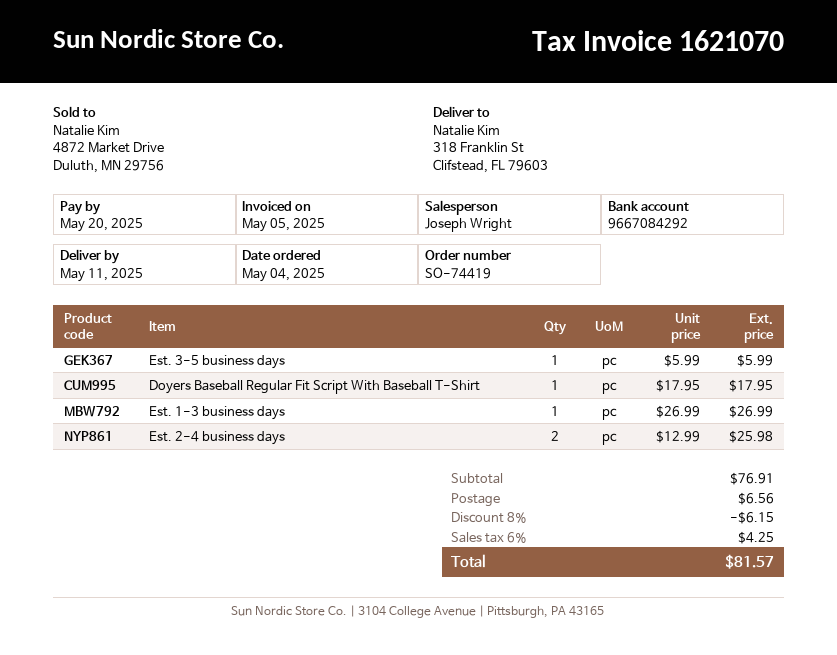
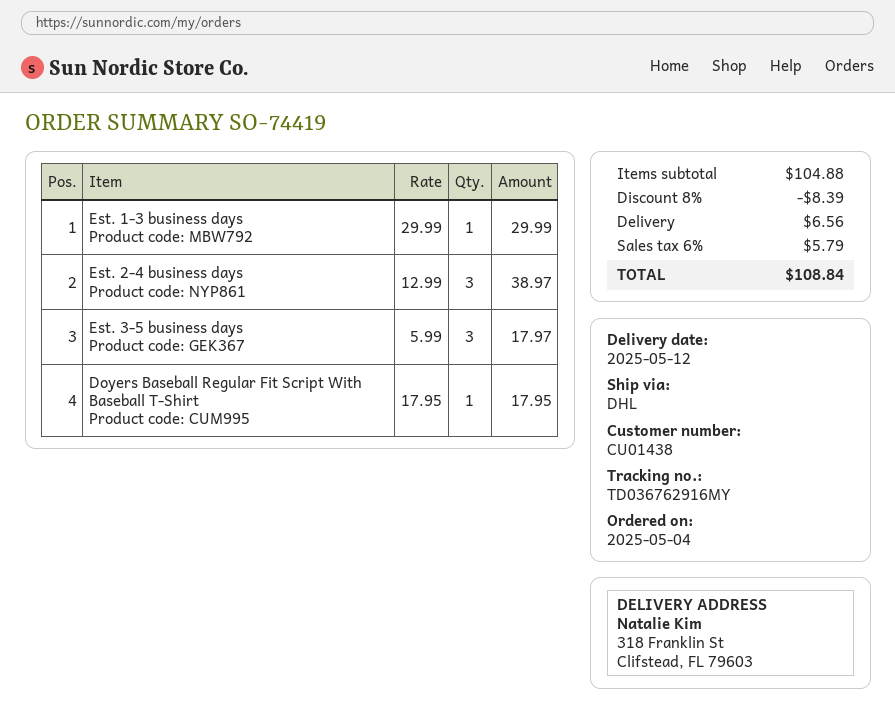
delivery date: 2025-05-11 -> 2025-05-12
Est. 3-5 business days: 1 x 5.99 = 5.99 -> 3 x 5.99 = 17.97
Est. 1-3 business days: 1 x 26.99 = 26.99 -> 1 x 29.99 = 29.99
Est. 2-4 business days: 2 x 12.99 = 25.98 -> 3 x 12.99 = 38.97
subtotal: 76.91 -> 104.88
discount: 8% = 6.15 -> 8% = 8.39
tax: 6% = 4.25 -> 6% = 5.79
total: 81.57 -> 108.84

